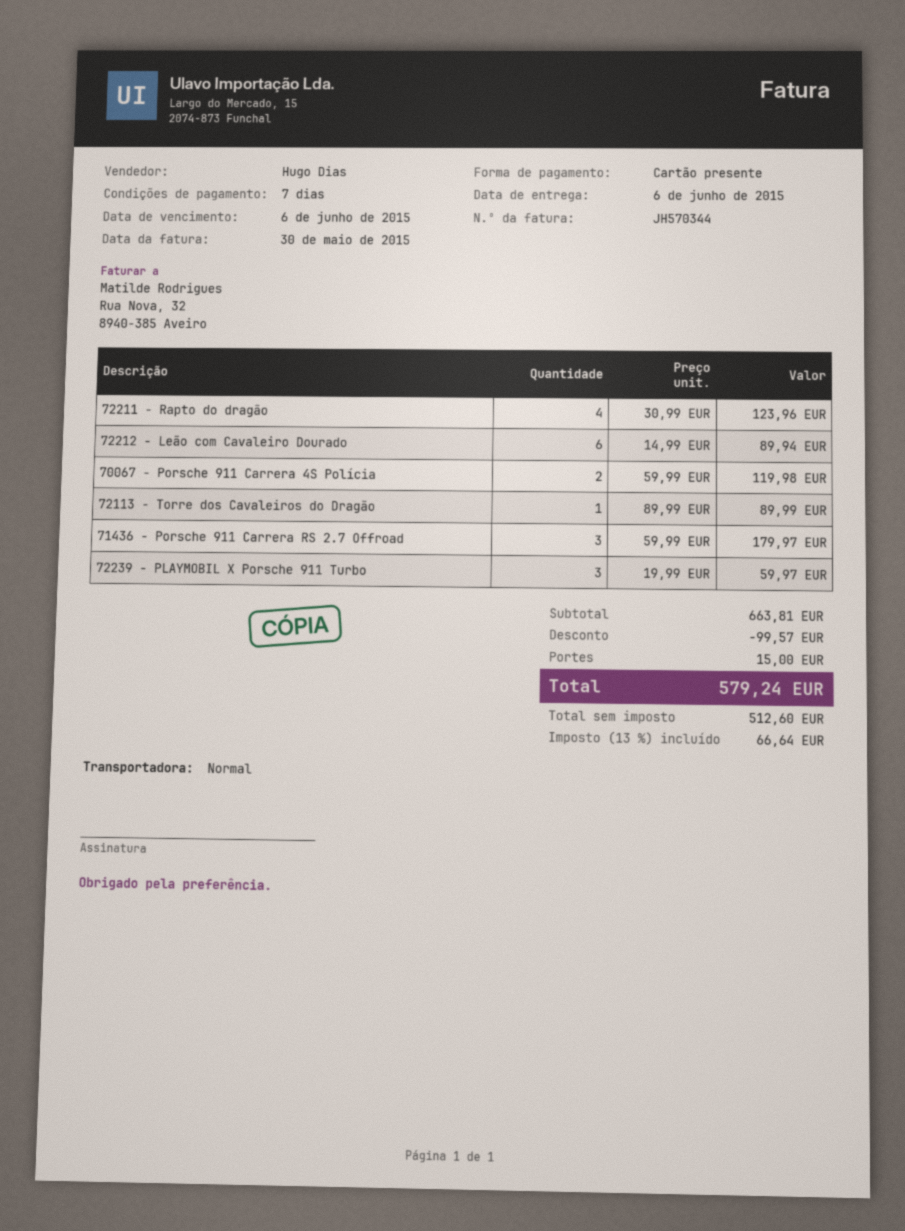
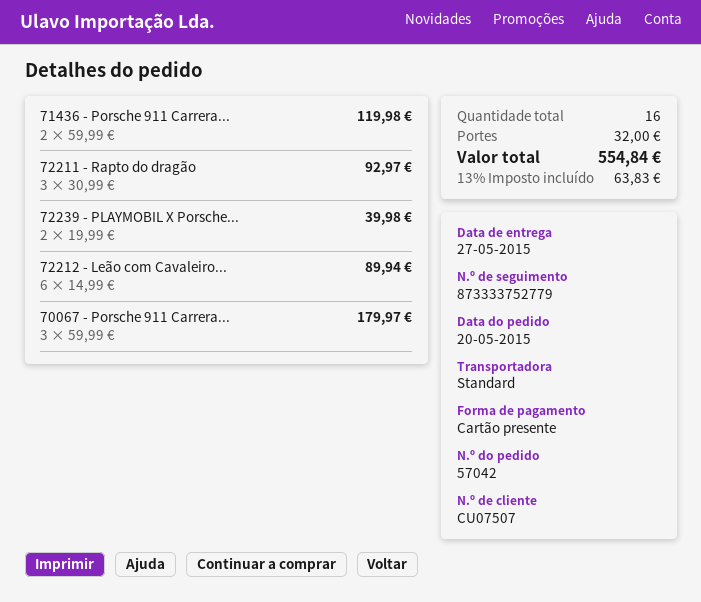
delivery date: 2015-06-06 -> 2015-05-27
72211 - Rapto do dragão: 4 x 30.99 = 123.96 -> 3 x 30.99 = 92.97
70067 - Porsche 911 Carrera 4S Polícia: 2 x 59.99 = 119.98 -> 3 x 59.99 = 179.97
72113 - Torre dos Cavaleiros do Dragão: 1 x 89.99 = 89.99 -> none
71436 - Porsche 911 Carrera RS 2.7 Offroad: 3 x 59.99 = 179.97 -> 2 x 59.99 = 119.98
72239 - PLAYMOBIL X Porsche 911 Turbo: 3 x 19.99 = 59.97 -> 2 x 19.99 = 39.98
discount: 99.57 -> none
shipping: 15.00 -> 32.00
tax: 13% = 66.64 -> 13% = 63.83
total: 579.24 -> 554.84

